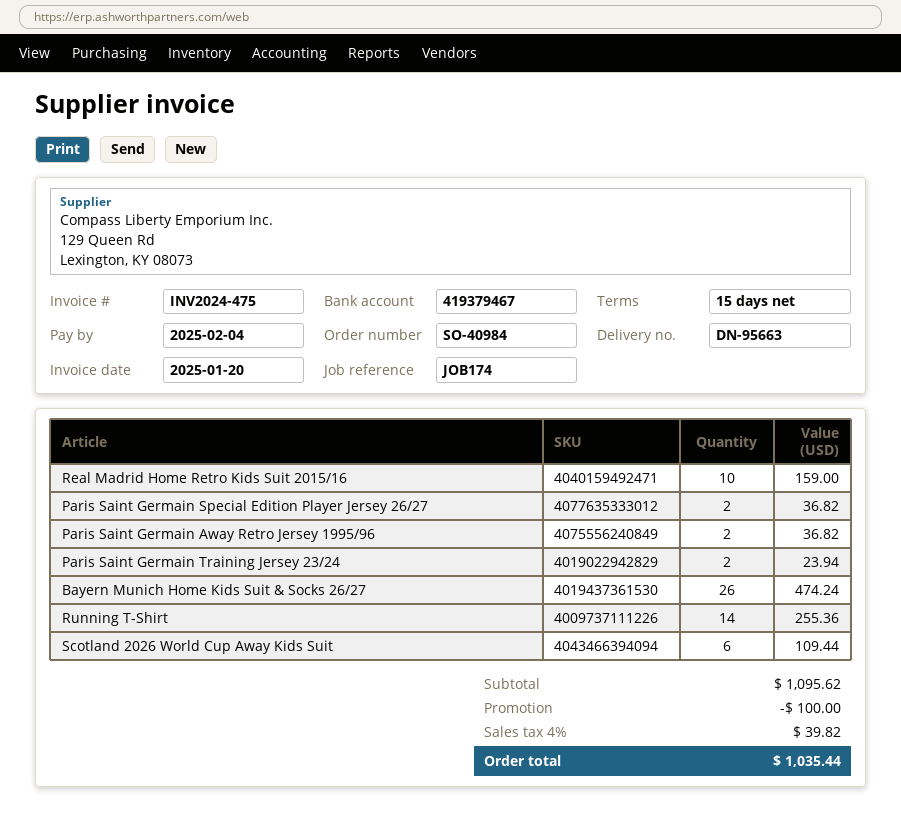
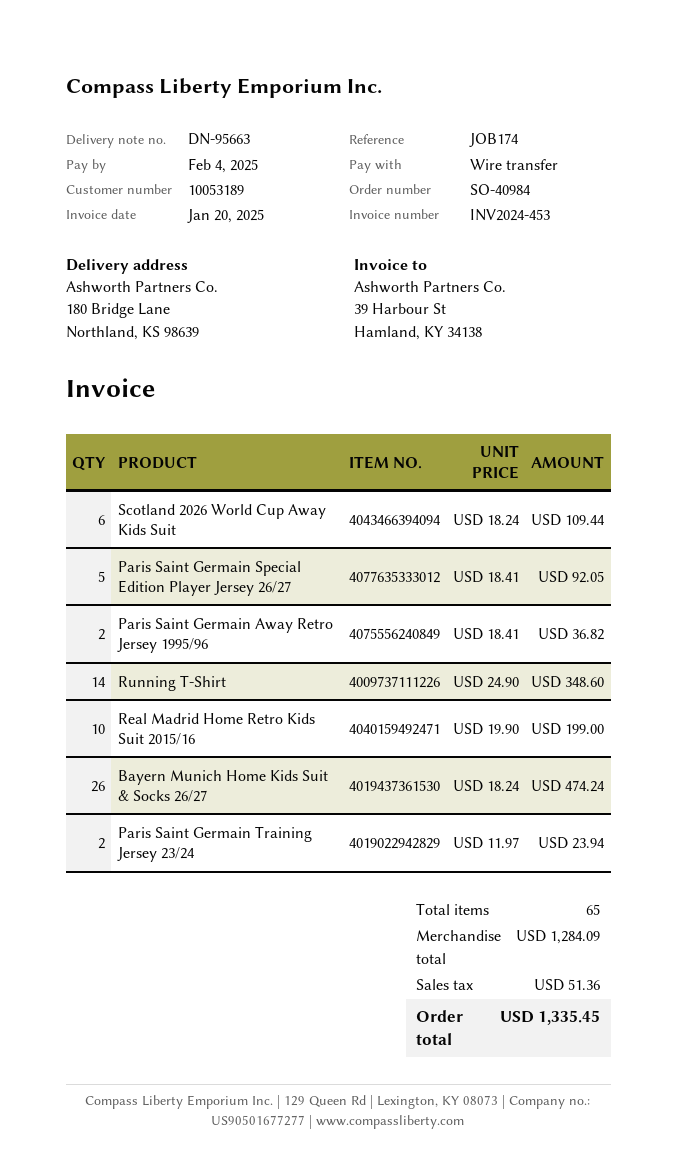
invoice number: INV2024-475 -> INV2024-453
Real Madrid Home Retro Kids Suit 2015/16: 10 for 159.00 -> 10 for 199.00
Paris Saint Germain Special Edition Player Jersey 26/27: 2 for 36.82 -> 5 for 92.05
Running T-Shirt: 14 for 255.36 -> 14 for 348.60
subtotal: 1095.62 -> 1284.09
discount: 100.00 -> none
tax: 39.82 -> 51.36
total: 1035.44 -> 1335.45

